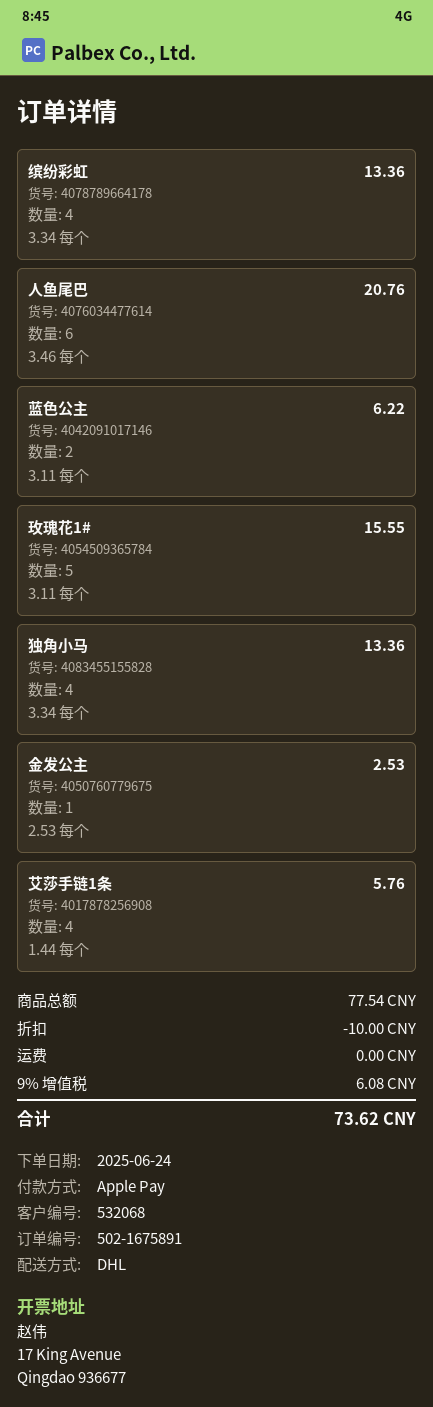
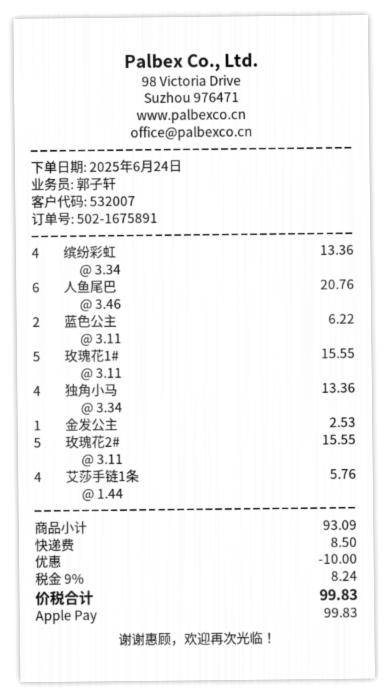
customer number: 532068 -> 532007
玫瑰花2#: none -> 5 x 3.11 = 15.55
subtotal: 77.54 -> 93.09
shipping: 0.00 -> 8.50
tax: 9% = 6.08 -> 9% = 8.24
total: 73.62 -> 99.83

